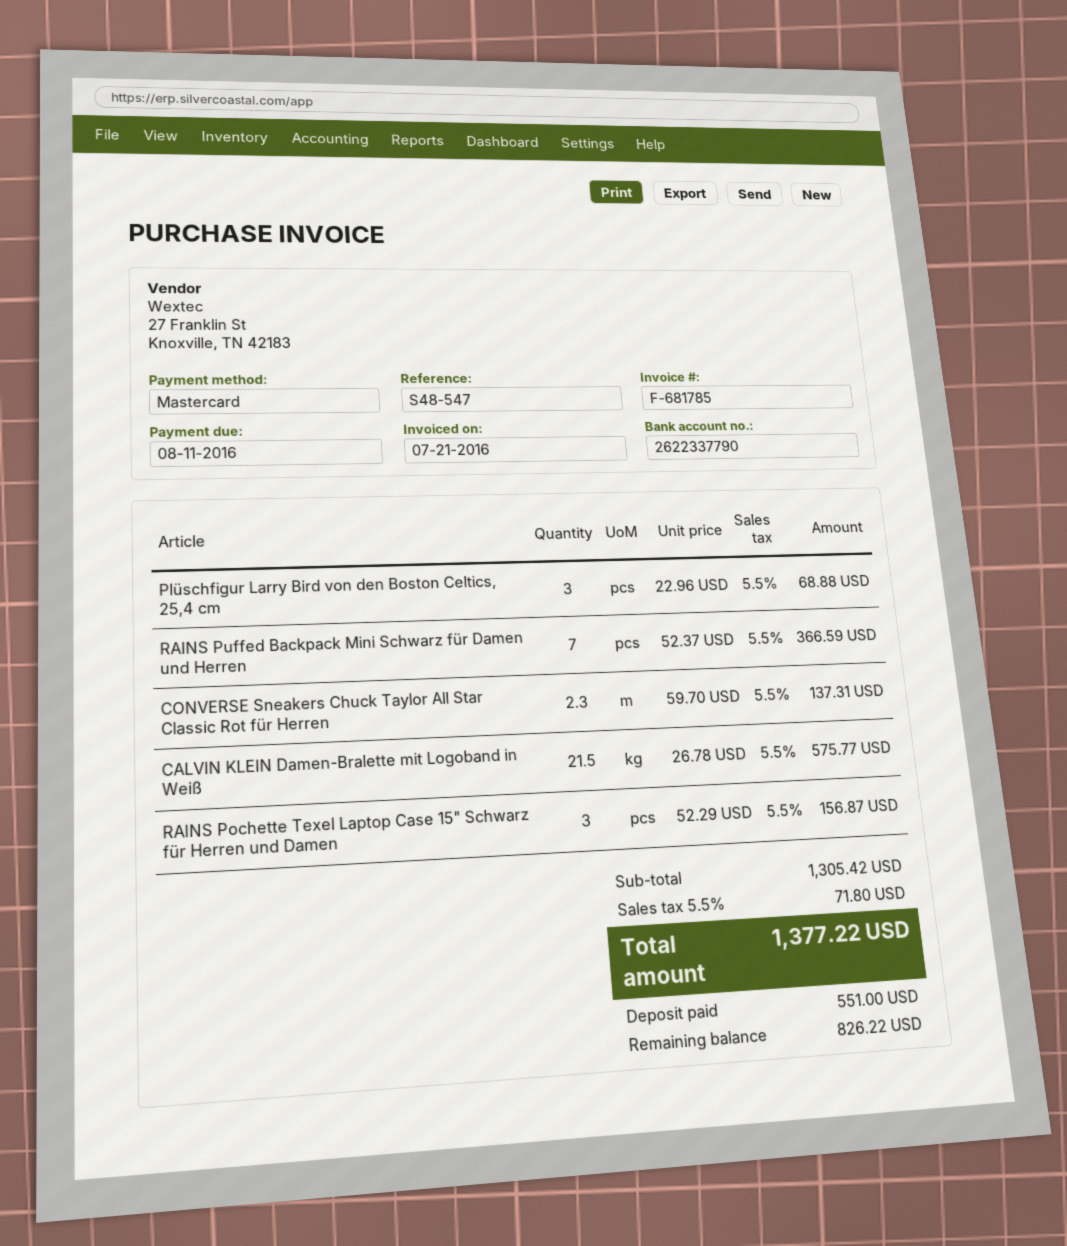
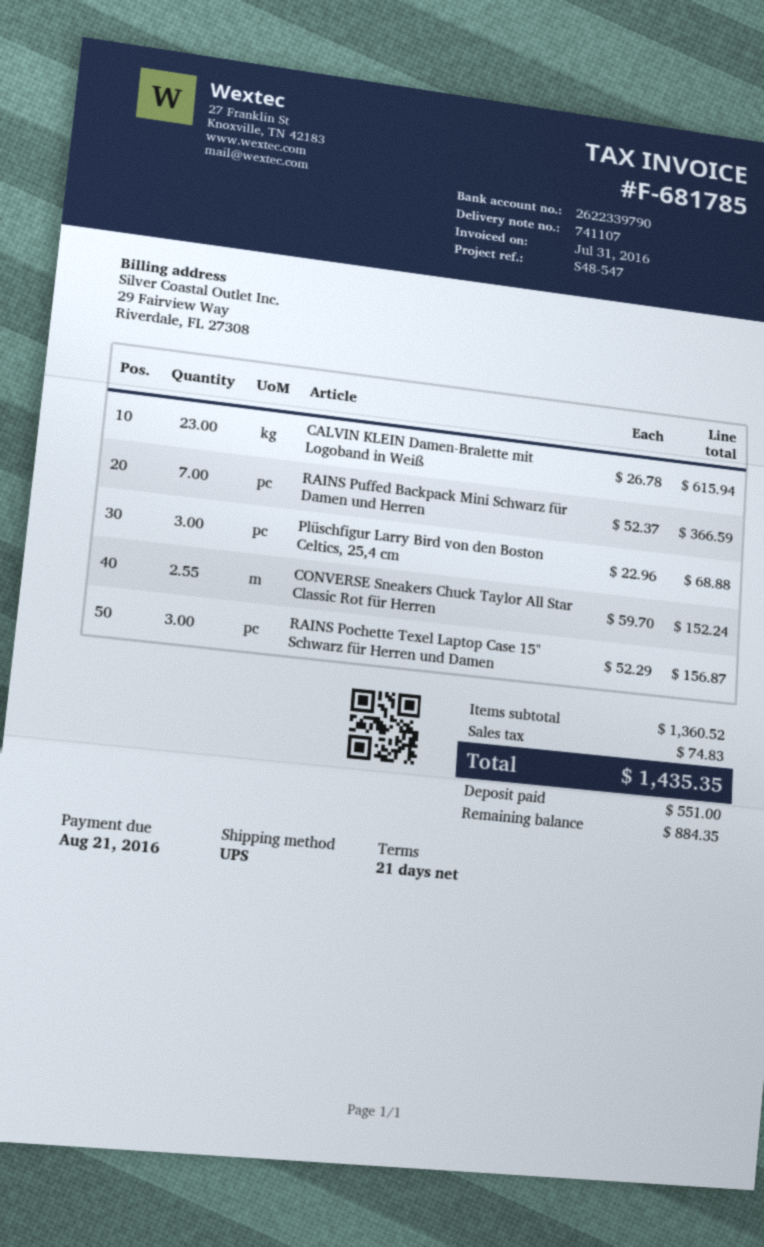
invoice date: 2016-07-21 -> 2016-07-31
due date: 2016-08-11 -> 2016-08-21
bank account: 2622337790 -> 2622339790
CONVERSE Sneakers Chuck Taylor All Star Classic Rot für Herren: 2.3 x 59.70 = 137.31 -> 2.55 x 59.70 = 152.24
CALVIN KLEIN Damen-Bralette mit Logoband in Weiß: 21.5 x 26.78 = 575.77 -> 23 x 26.78 = 615.94
subtotal: 1305.42 -> 1360.52
tax: 71.80 -> 74.83
total: 1377.22 -> 1435.35
balance: 826.22 -> 884.35

